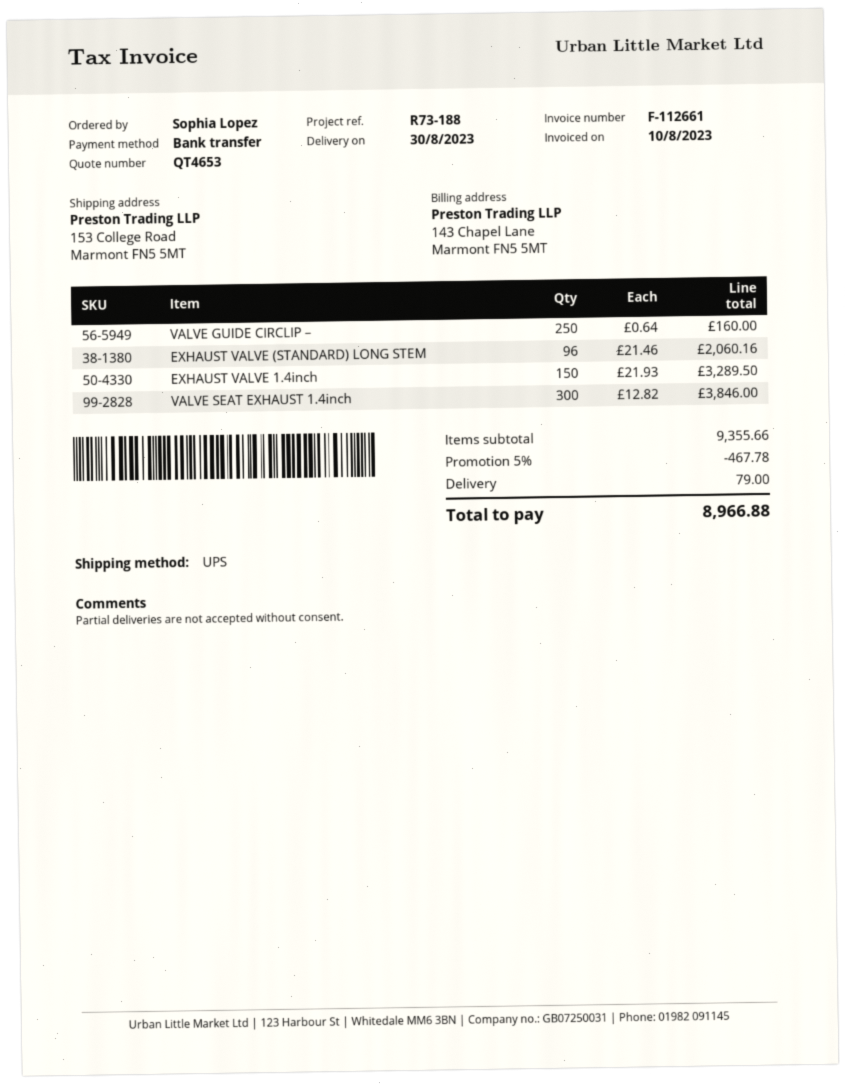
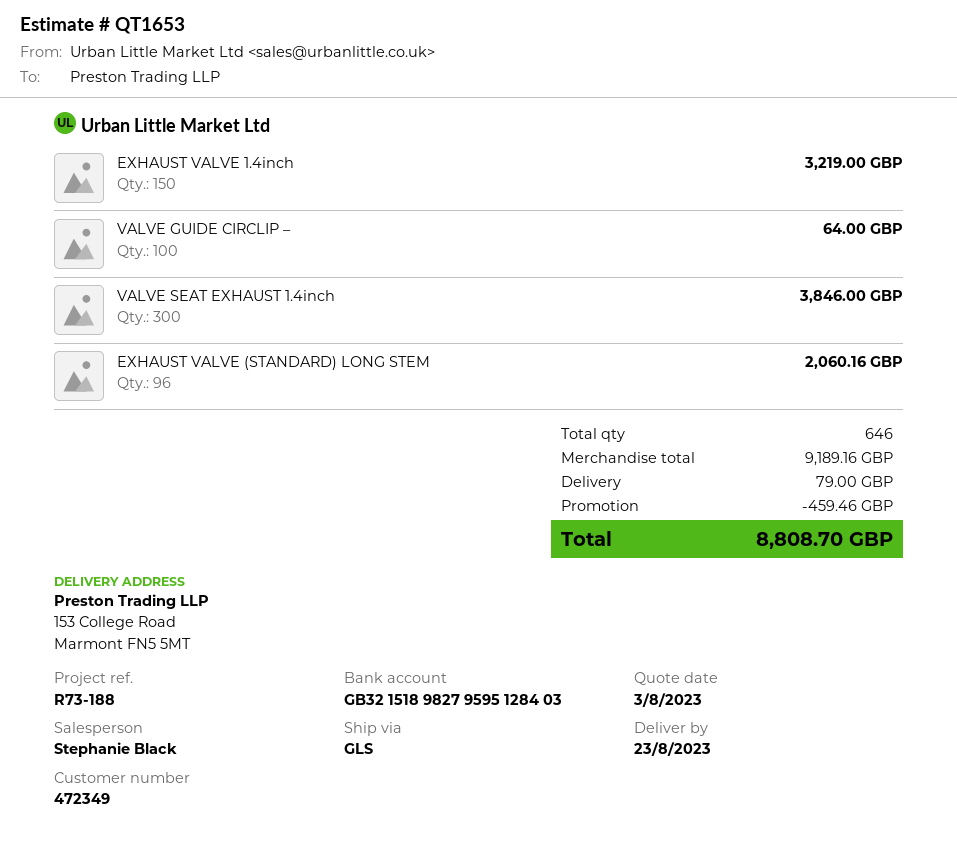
quote number: QT4653 -> QT1653
delivery date: 2023-08-30 -> 2023-08-23
shipping method: UPS -> GLS
VALVE GUIDE CIRCLIP –: 250 for 160.00 -> 100 for 64.00
EXHAUST VALVE 1.4inch: 150 for 3289.50 -> 150 for 3219.00
subtotal: 9355.66 -> 9189.16
discount: 467.78 -> 459.46
total: 8966.88 -> 8808.70

